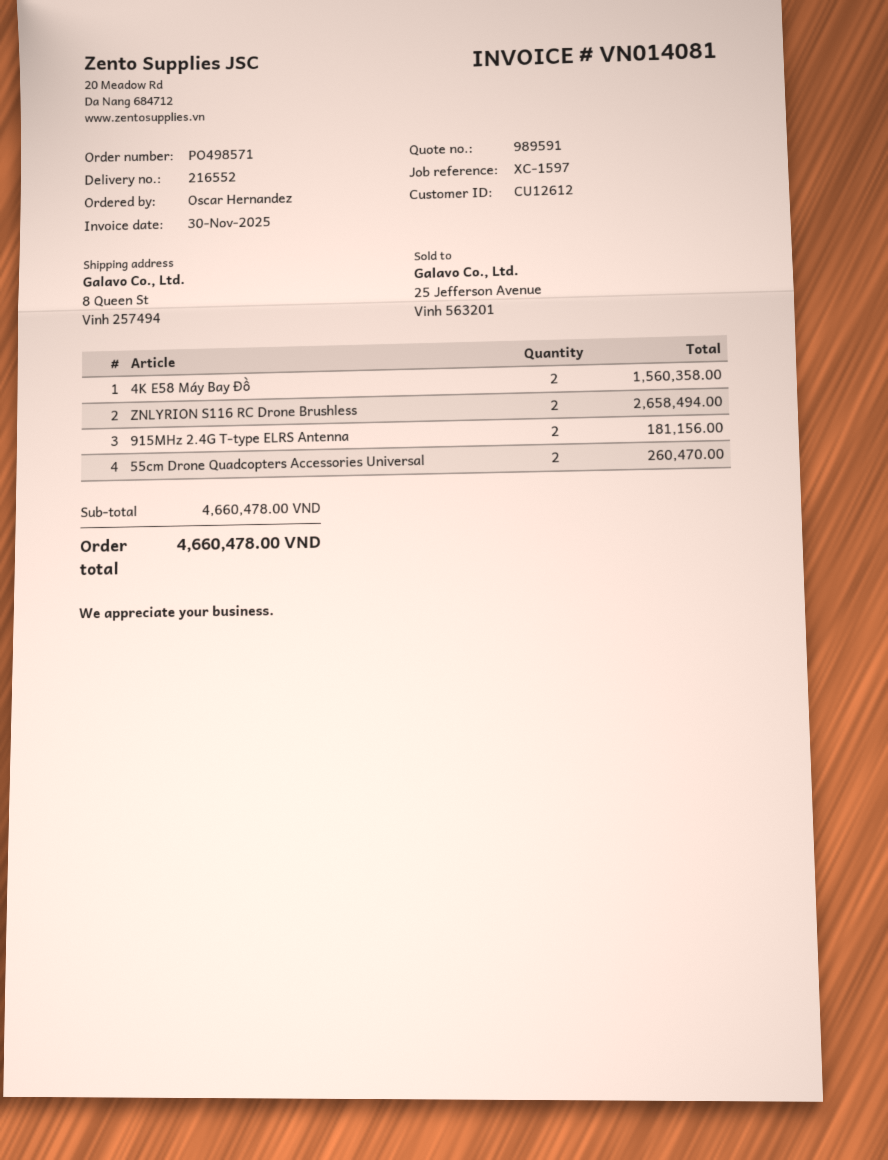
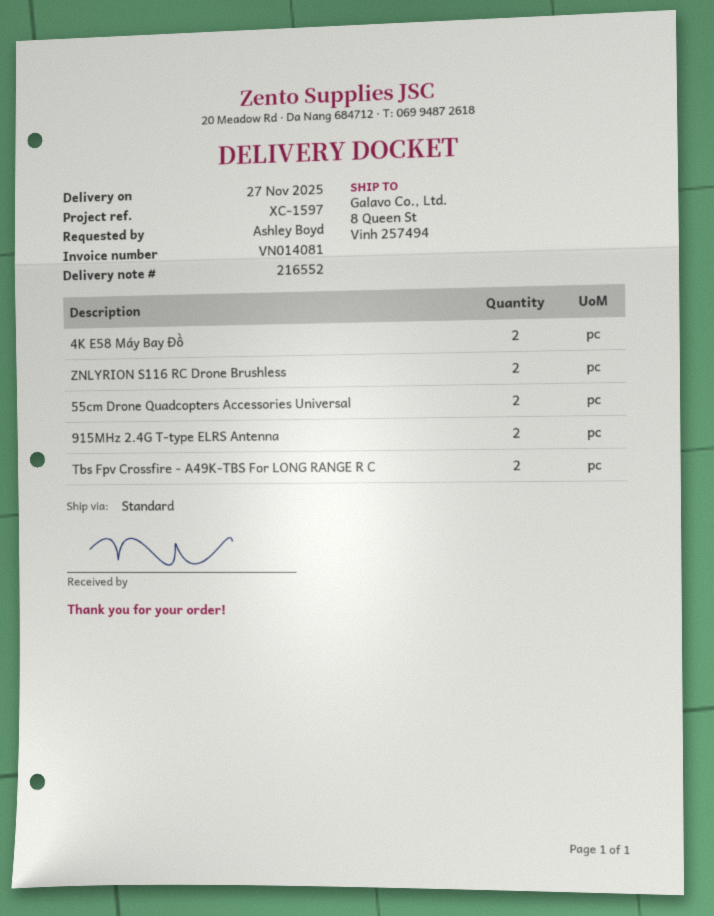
ordered by: Oscar Hernandez -> Ashley Boyd
Tbs Fpv Crossfire - A49K-TBS For LONG RANGE R C: none -> 2

